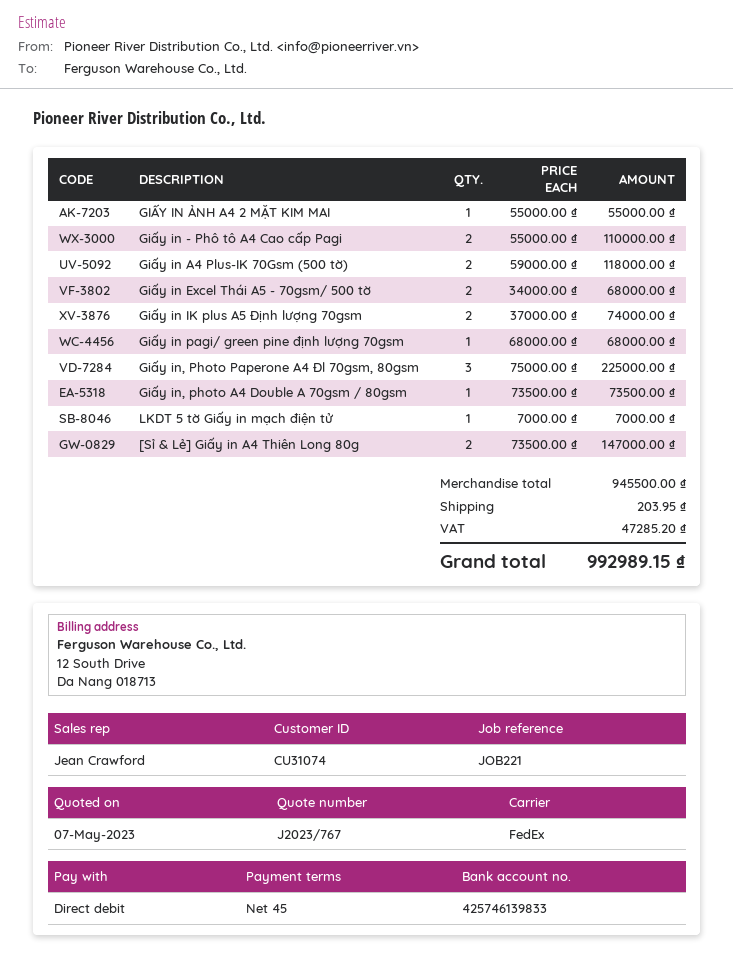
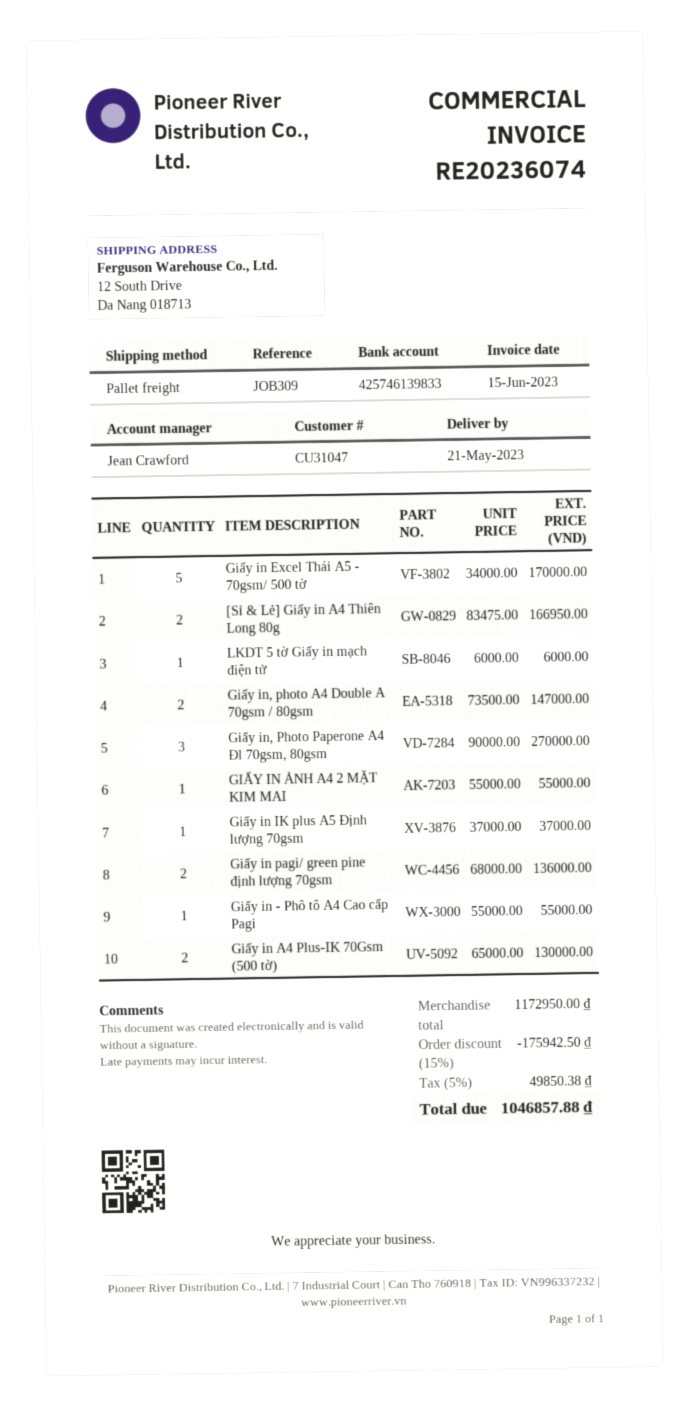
customer number: CU31074 -> CU31047
reference: JOB221 -> JOB309
shipping method: FedEx -> pallet freight
Giấy in - Phô tô A4 Cao cấp Pagi: 2 x 55000.00 = 110000.00 -> 1 x 55000.00 = 55000.00
Giấy in A4 Plus-IK 70Gsm (500 tờ): 2 x 59000.00 = 118000.00 -> 2 x 65000.00 = 130000.00
Giấy in Excel Thái A5 - 70gsm/ 500 tờ: 2 x 34000.00 = 68000.00 -> 5 x 34000.00 = 170000.00
Giấy in IK plus A5 Định lượng 70gsm: 2 x 37000.00 = 74000.00 -> 1 x 37000.00 = 37000.00
Giấy in pagi/ green pine định lượng 70gsm: 1 x 68000.00 = 68000.00 -> 2 x 68000.00 = 136000.00
Giấy in, Photo Paperone A4 Đl 70gsm, 80gsm: 3 x 75000.00 = 225000.00 -> 3 x 90000.00 = 270000.00
Giấy in, photo A4 Double A 70gsm / 80gsm: 1 x 73500.00 = 73500.00 -> 2 x 73500.00 = 147000.00
LKDT 5 tờ Giấy in mạch điện tử: 1 x 7000.00 = 7000.00 -> 1 x 6000.00 = 6000.00
[Sỉ & Lẻ] Giấy in A4 Thiên Long 80g: 2 x 73500.00 = 147000.00 -> 2 x 83475.00 = 166950.00
subtotal: 945500.00 -> 1172950.00
discount: none -> 15% = 175942.50
shipping: 203.95 -> none
tax: 47285.20 -> 49850.38
total: 992989.15 -> 1046857.88

